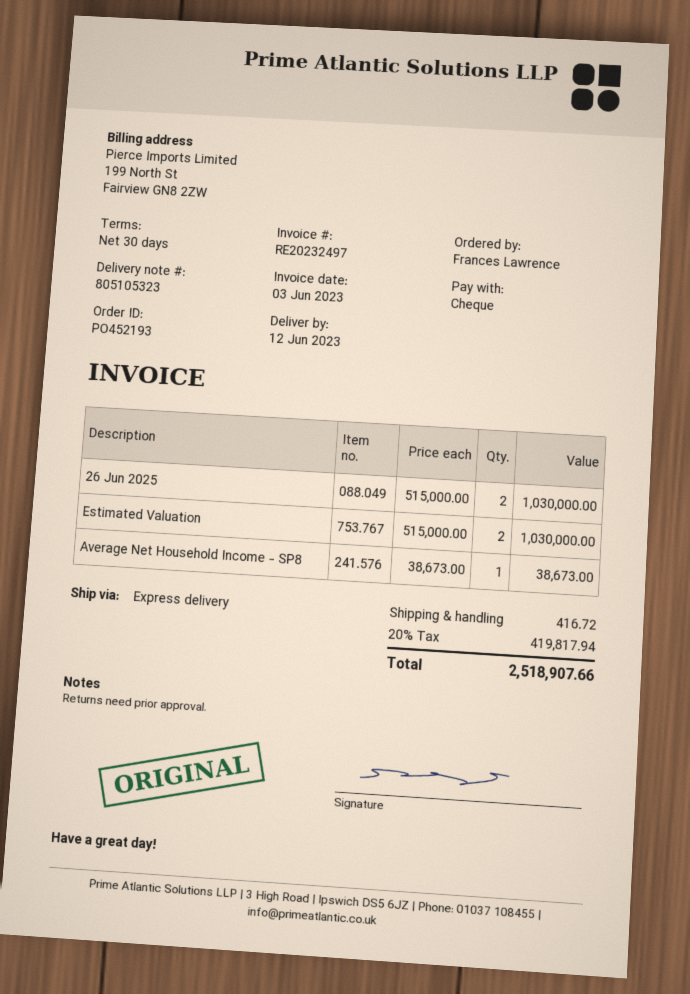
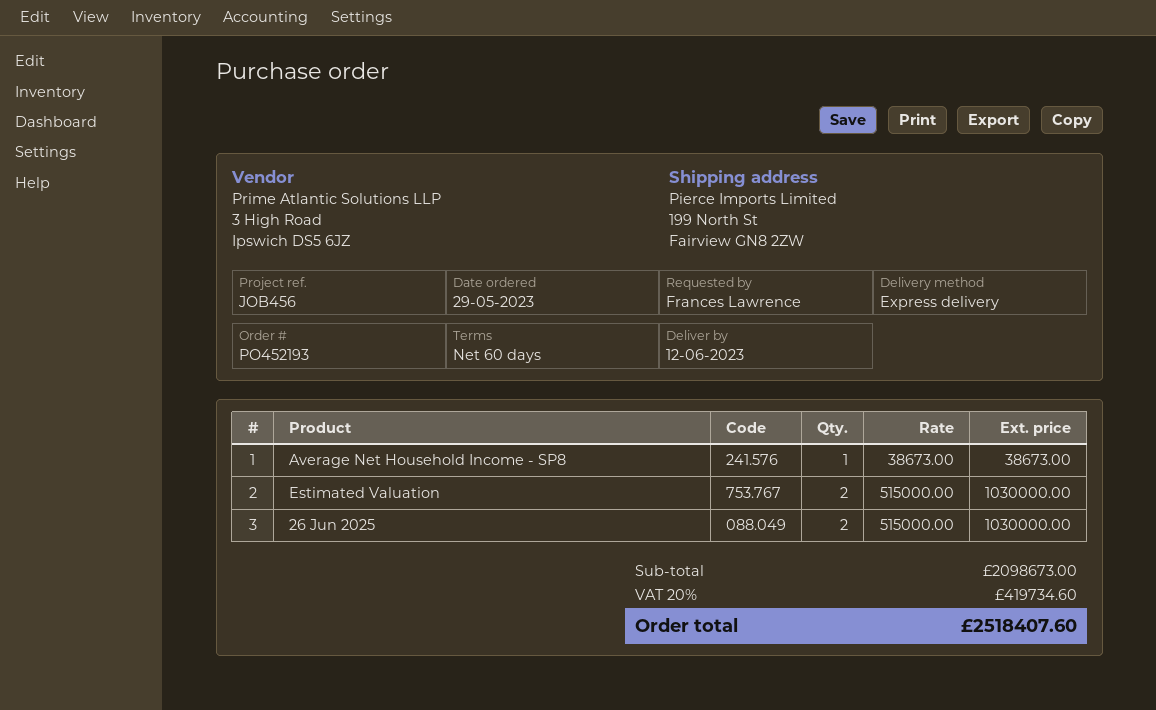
payment terms: 30 days -> 60 days
shipping: 416.72 -> none
tax: 20% = 419817.94 -> 20% = 419734.60
total: 2518907.66 -> 2518407.60

